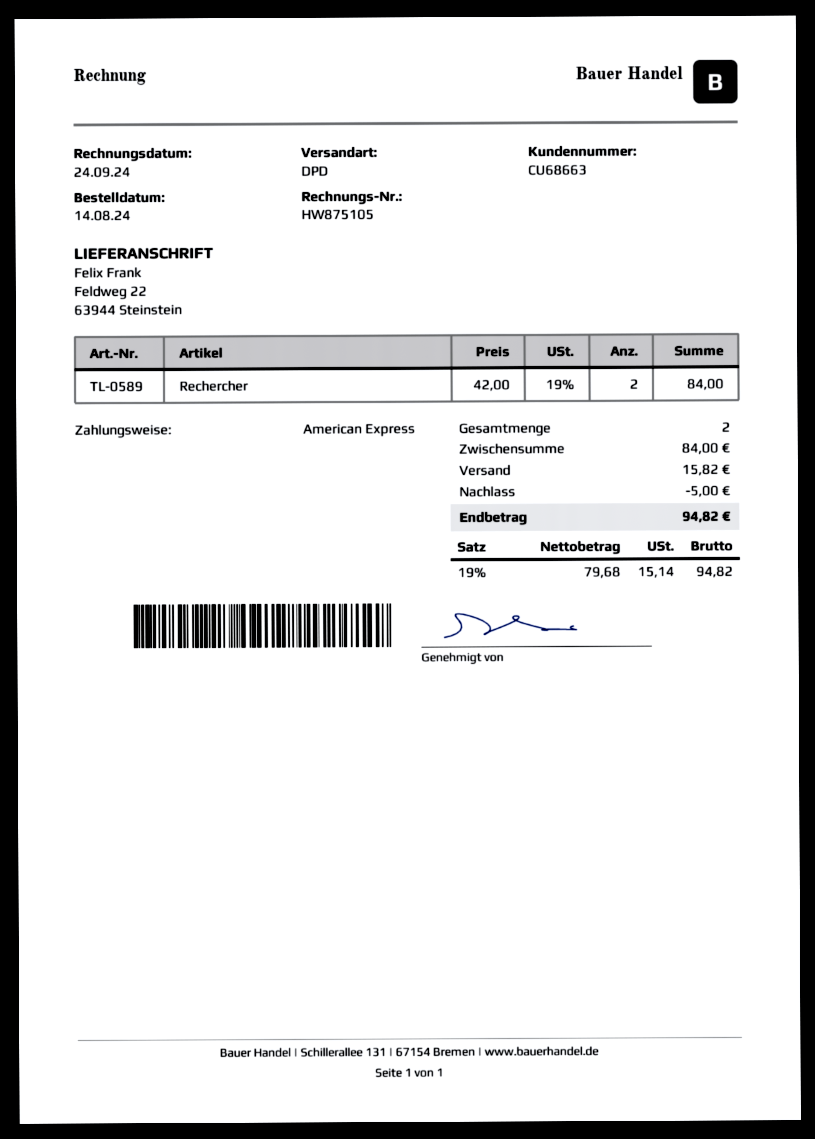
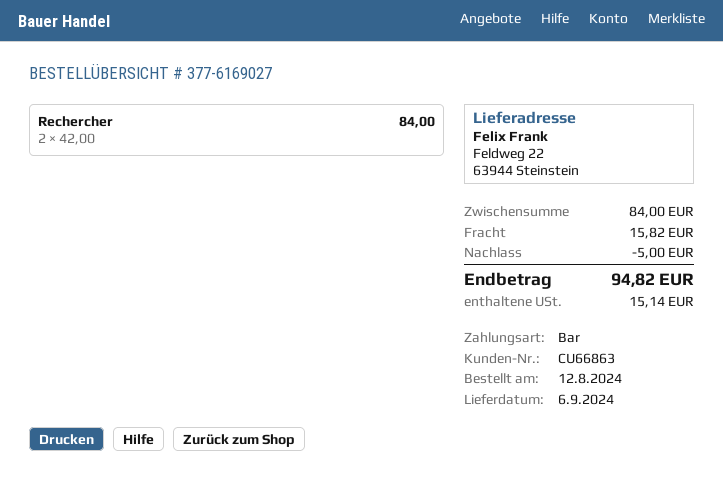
order date: 2024-08-14 -> 2024-08-12
customer number: CU68663 -> CU66863
payment method: American Express -> cash

